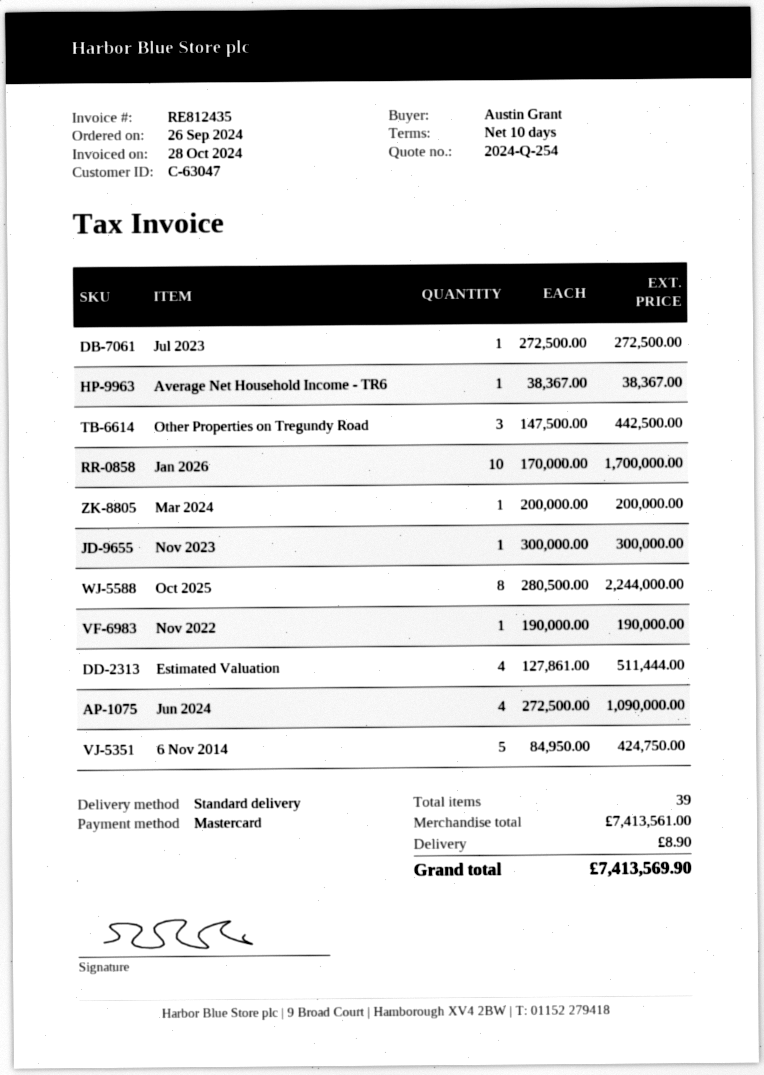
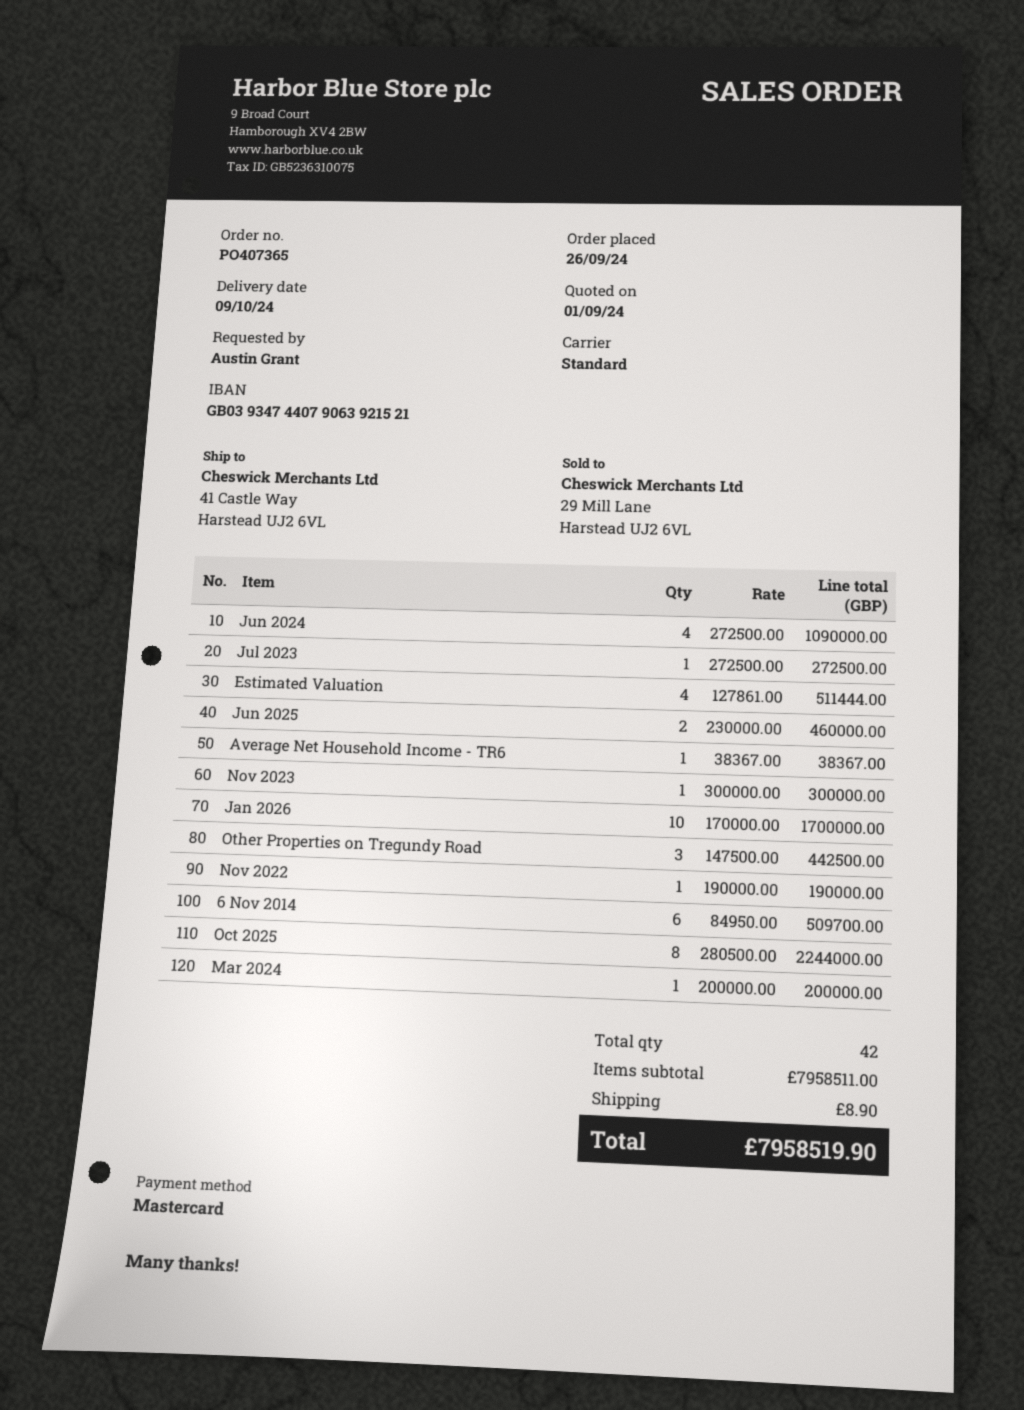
6 Nov 2014: 5 x 84950.00 = 424750.00 -> 6 x 84950.00 = 509700.00
Jun 2025: none -> 2 x 230000.00 = 460000.00
total quantity: 39 -> 42
subtotal: 7413561.00 -> 7958511.00
total: 7413569.90 -> 7958519.90

